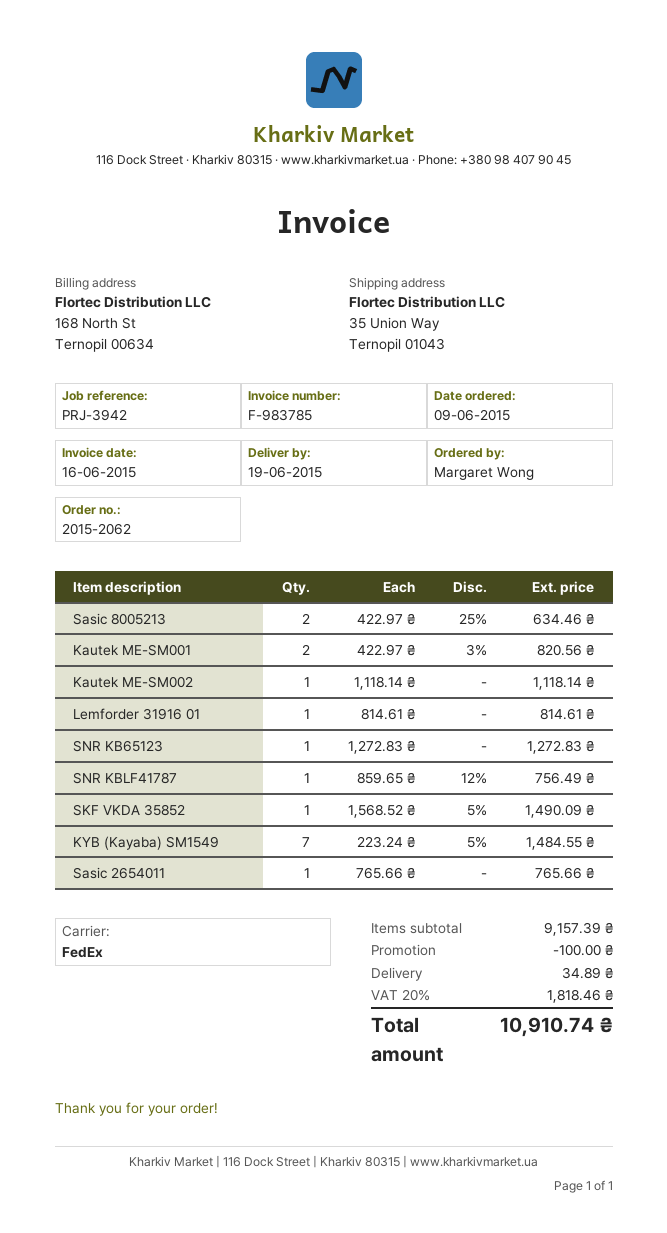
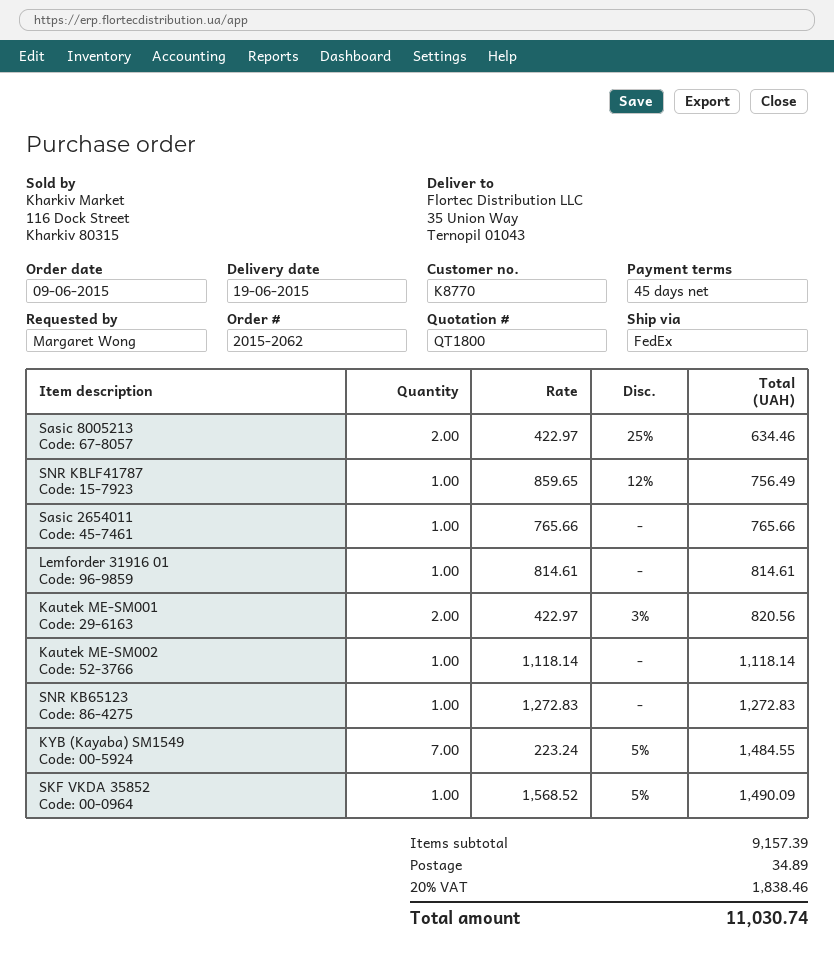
discount: 100.00 -> none
tax: 20% = 1818.46 -> 20% = 1838.46
total: 10910.74 -> 11030.74

